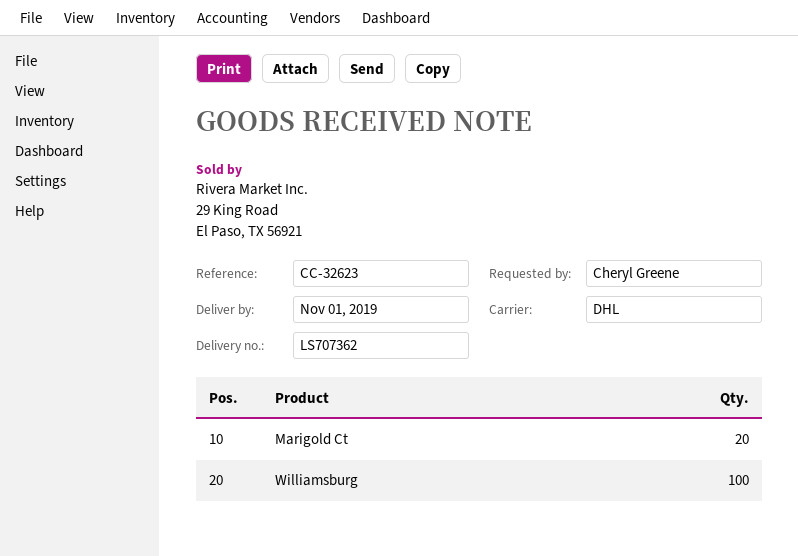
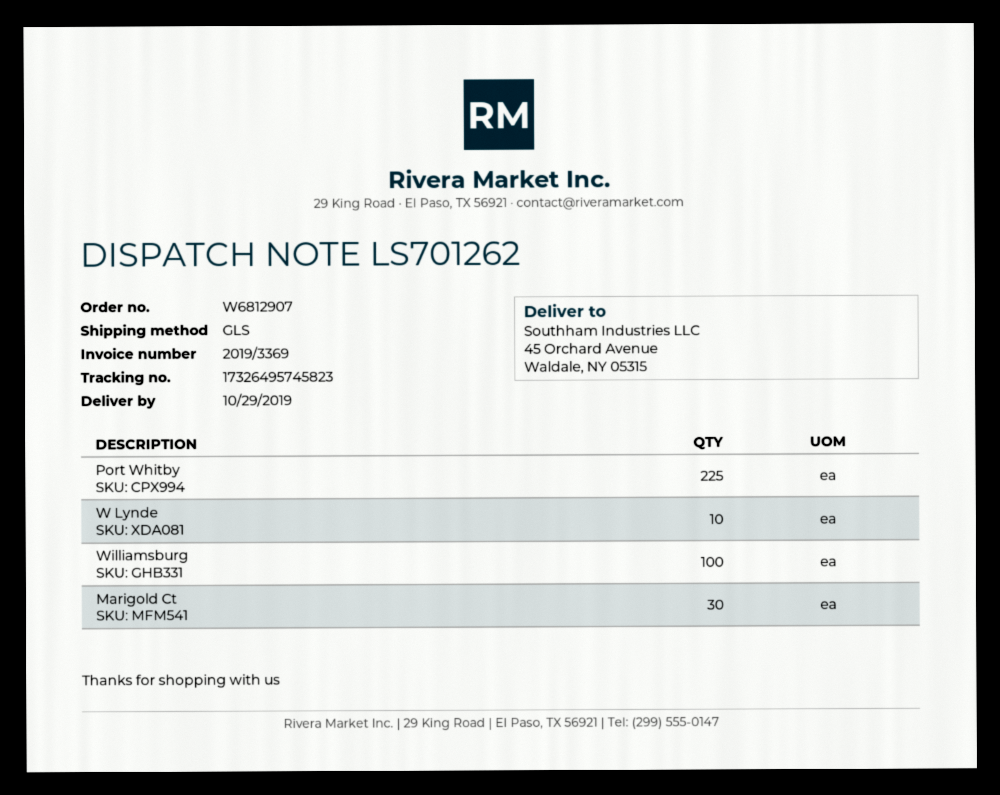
delivery note number: LS707362 -> LS701262
delivery date: 2019-11-01 -> 2019-10-29
shipping method: DHL -> GLS
Marigold Ct: 20 -> 30
Port Whitby: none -> 225
W Lynde: none -> 10

